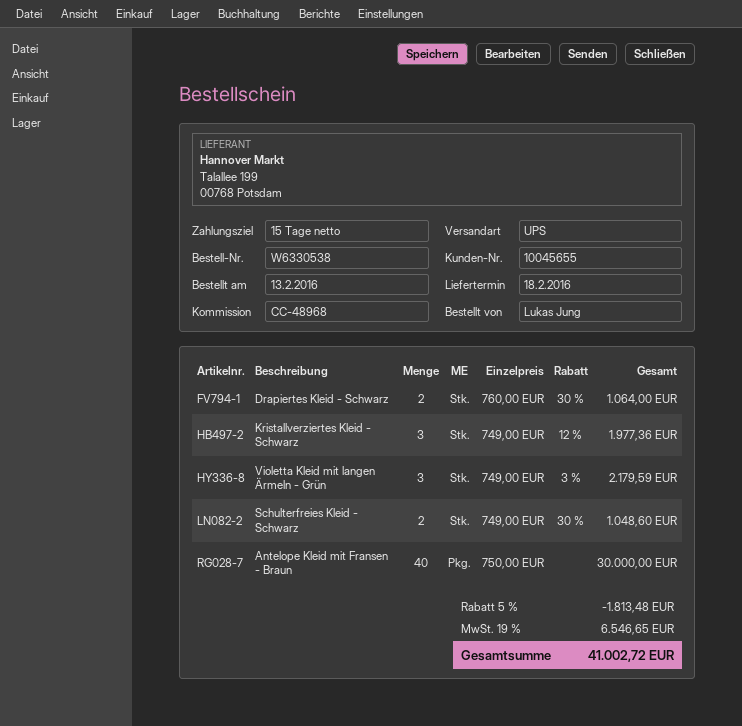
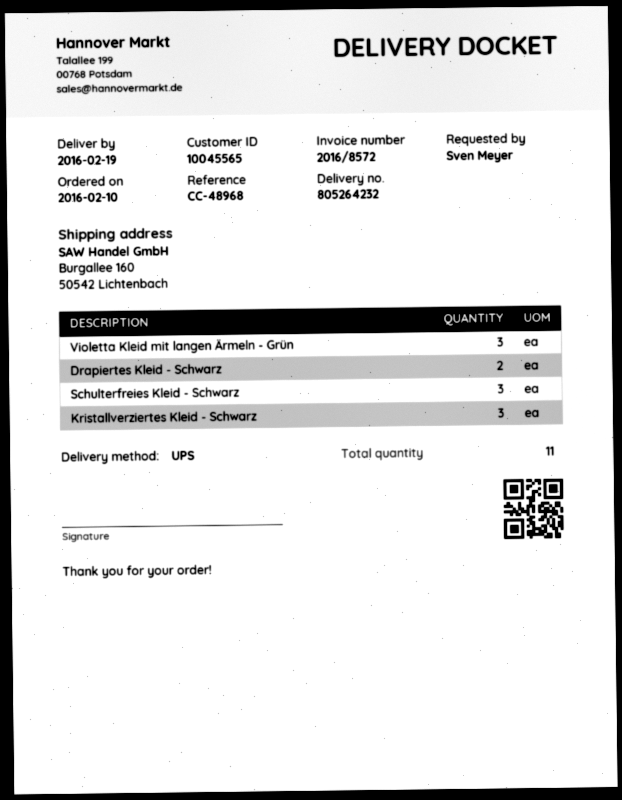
order date: 2016-02-13 -> 2016-02-10
delivery date: 2016-02-18 -> 2016-02-19
customer number: 10045655 -> 10045565
ordered by: Lukas Jung -> Sven Meyer
Schulterfreies Kleid - Schwarz: 2 -> 3
Antelope Kleid mit Fransen - Braun: 40 -> none

